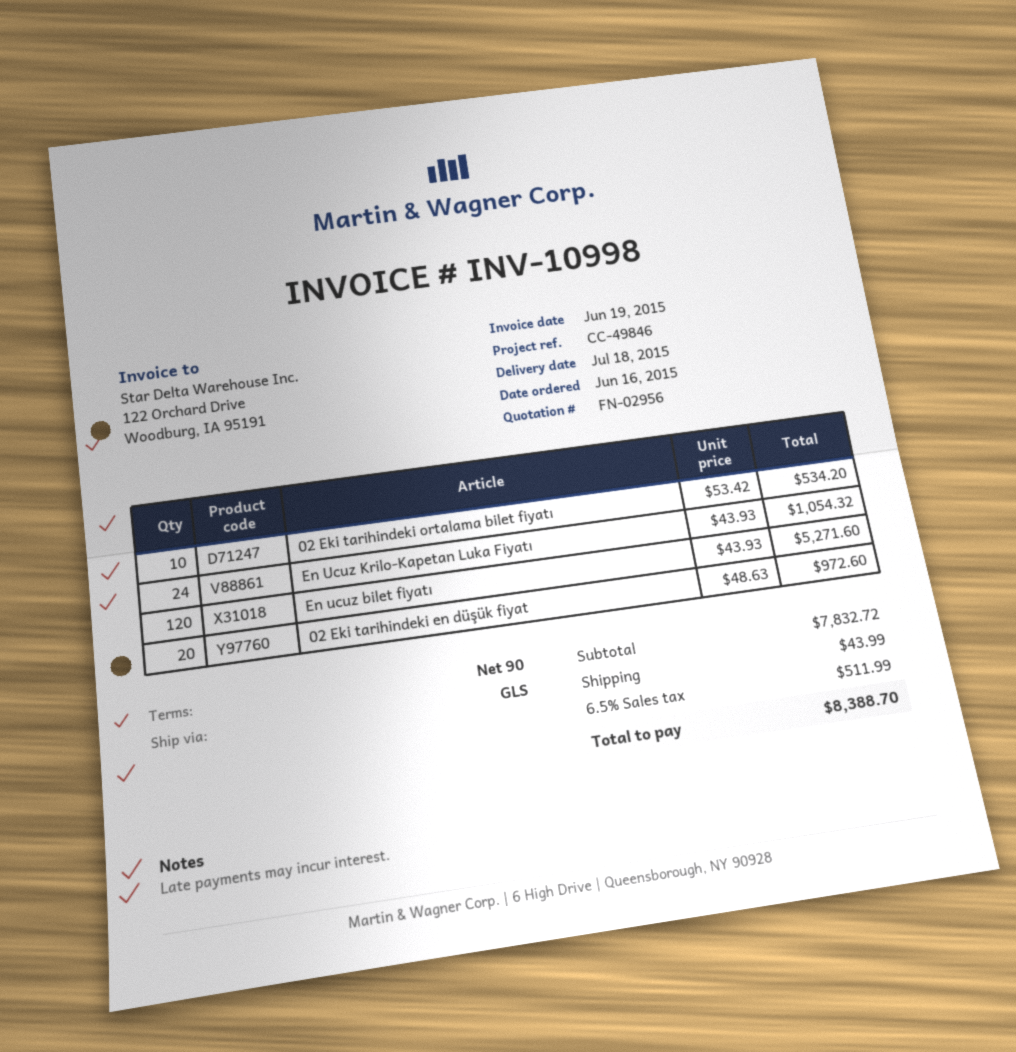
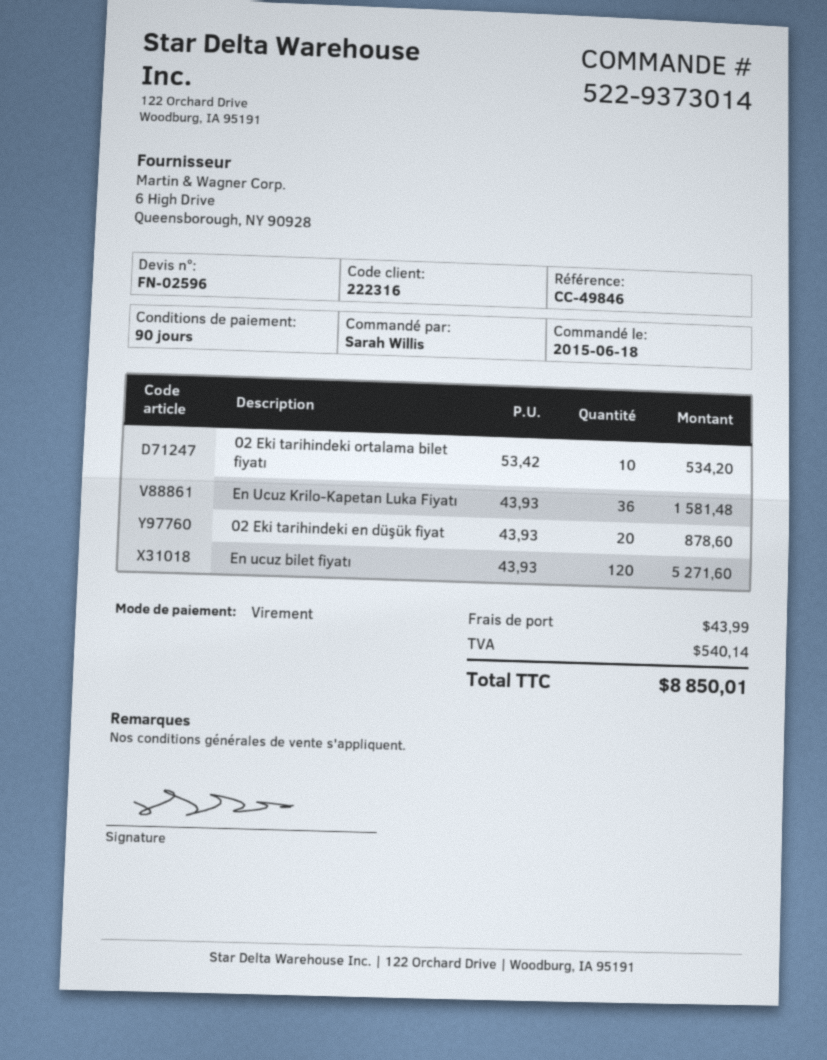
quote number: FN-02956 -> FN-02596
order date: 2015-06-16 -> 2015-06-18
En Ucuz Krilo-Kapetan Luka Fiyatı: 24 x 43.93 = 1054.32 -> 36 x 43.93 = 1581.48
02 Eki tarihindeki en düşük fiyat: 20 x 48.63 = 972.60 -> 20 x 43.93 = 878.60
tax: 511.99 -> 540.14
total: 8388.70 -> 8850.01

